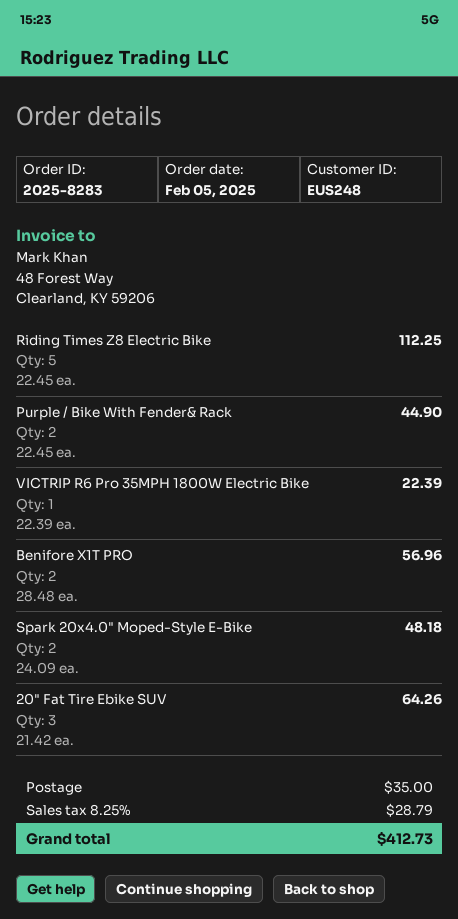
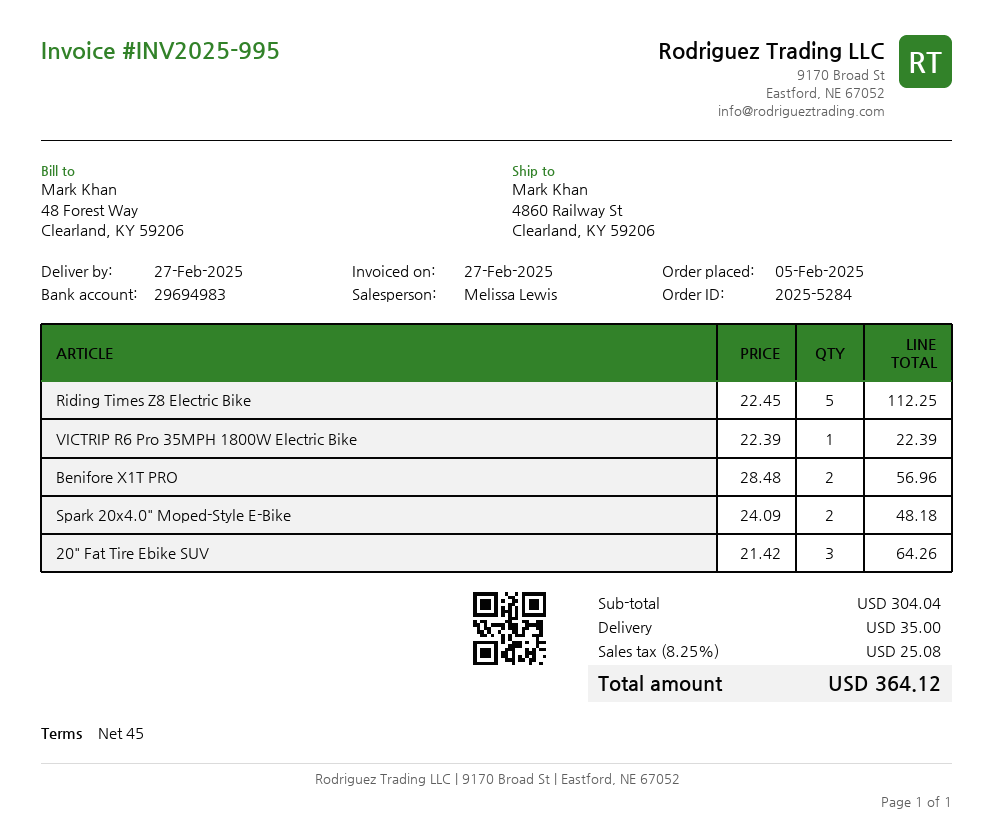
order number: 2025-8283 -> 2025-5284
Purple / Bike With Fender& Rack: 2 x 22.45 = 44.90 -> none
tax: 8.25% = 28.79 -> 8.25% = 25.08
total: 412.73 -> 364.12

